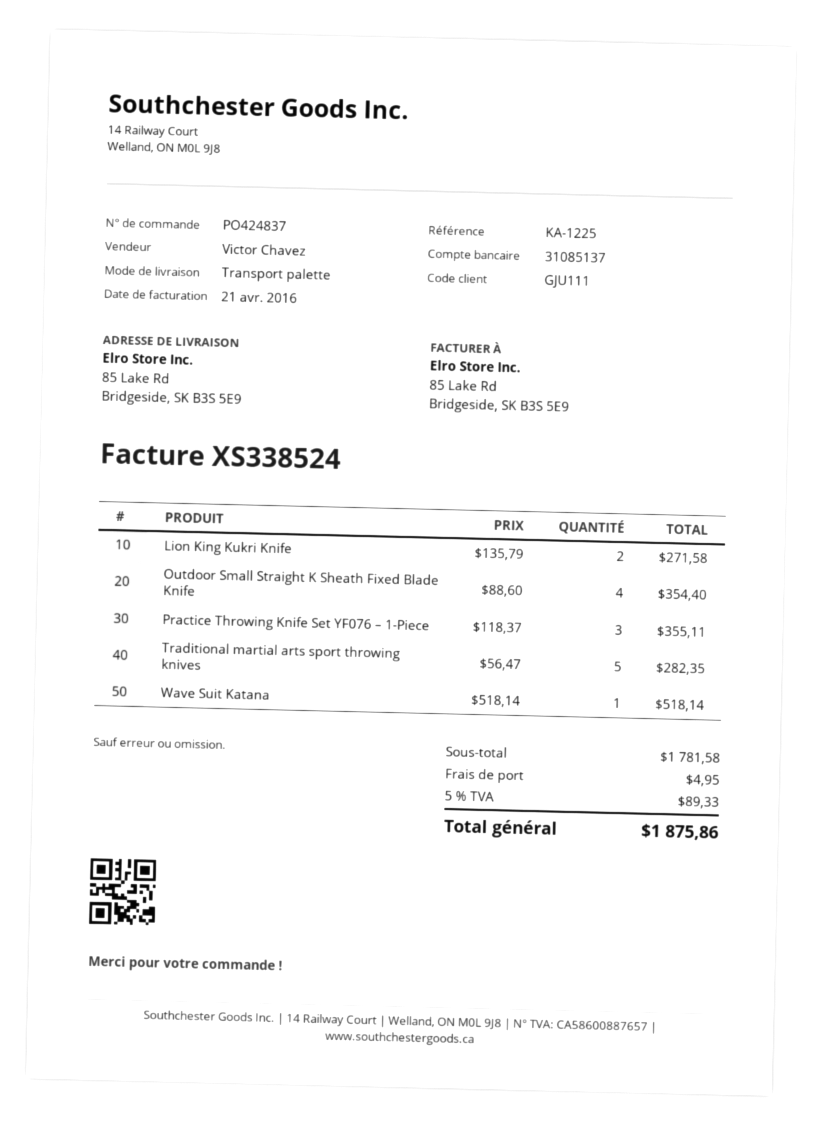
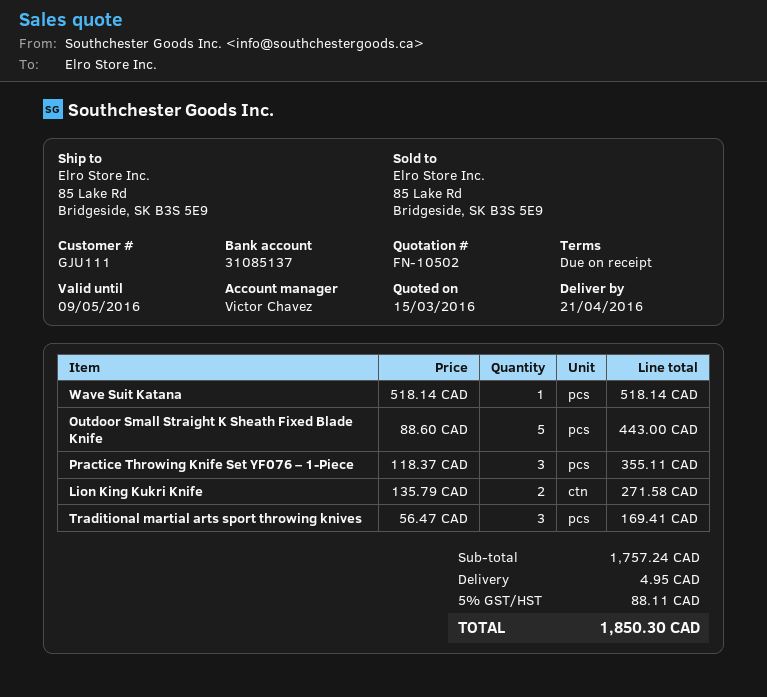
Outdoor Small Straight K Sheath Fixed Blade Knife: 4 x 88.60 = 354.40 -> 5 x 88.60 = 443.00
Traditional martial arts sport throwing knives: 5 x 56.47 = 282.35 -> 3 x 56.47 = 169.41
subtotal: 1781.58 -> 1757.24
tax: 5% = 89.33 -> 5% = 88.11
total: 1875.86 -> 1850.30

